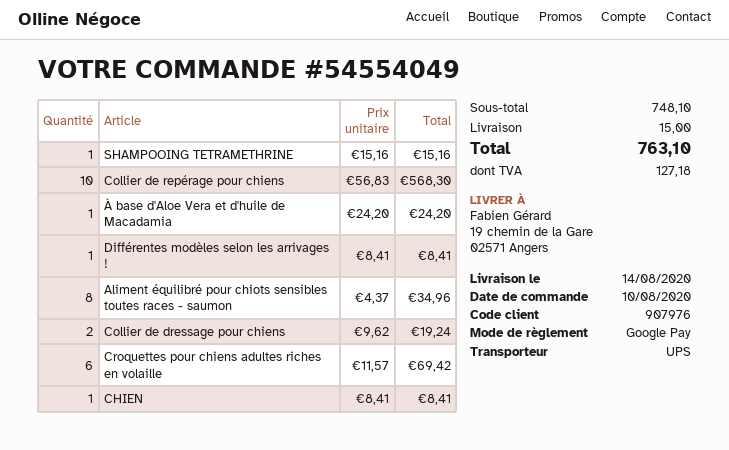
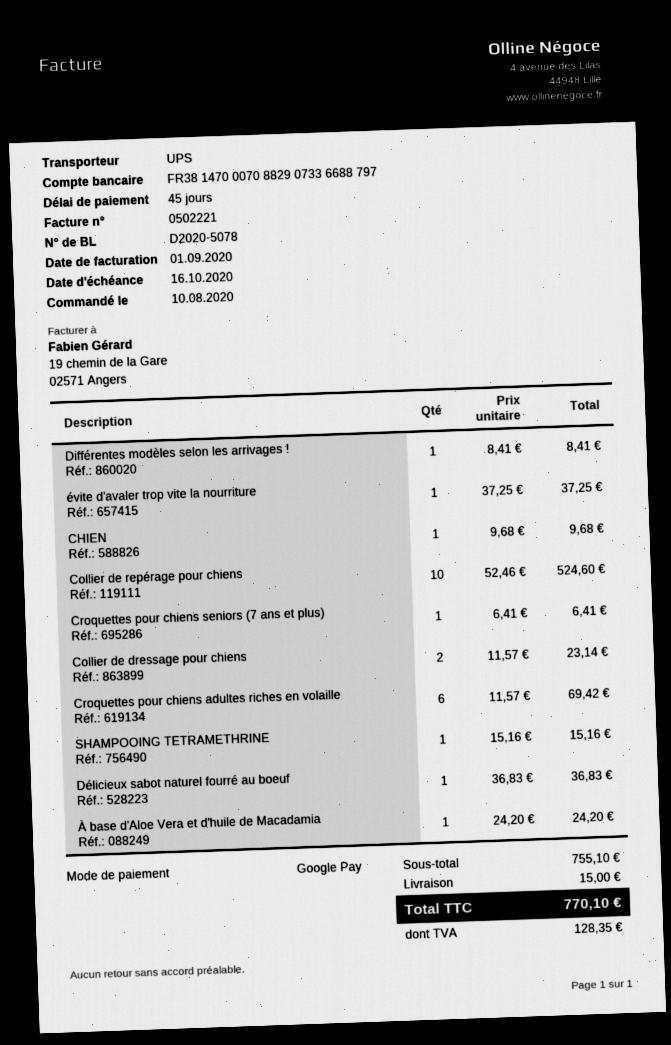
Collier de repérage pour chiens: 10 x 56.83 = 568.30 -> 10 x 52.46 = 524.60
Aliment équilibré pour chiots sensibles toutes races - saumon: 8 x 4.37 = 34.96 -> none
Collier de dressage pour chiens: 2 x 9.62 = 19.24 -> 2 x 11.57 = 23.14
CHIEN: 1 x 8.41 = 8.41 -> 1 x 9.68 = 9.68
évite d'avaler trop vite la nourriture: none -> 1 x 37.25 = 37.25
Croquettes pour chiens seniors (7 ans et plus): none -> 1 x 6.41 = 6.41
Délicieux sabot naturel fourré au boeuf: none -> 1 x 36.83 = 36.83
subtotal: 748.10 -> 755.10
tax: 127.18 -> 128.35
total: 763.10 -> 770.10

